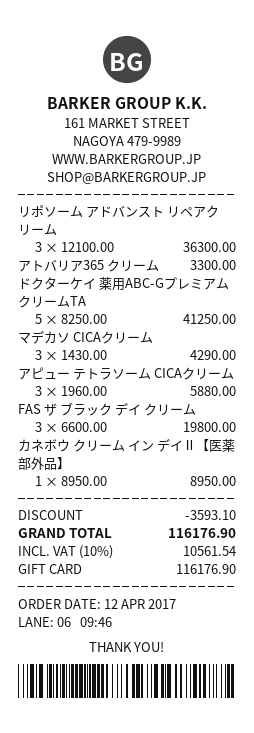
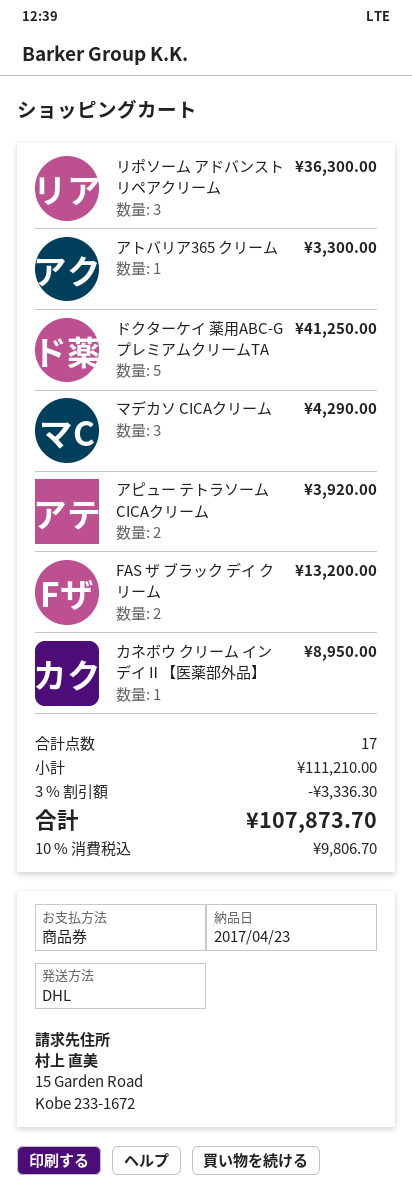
アピュー テトラソーム CICAクリーム: 3 for 5880.00 -> 2 for 3920.00
FAS ザ ブラック デイ クリーム: 3 for 19800.00 -> 2 for 13200.00
discount: 3593.10 -> 3336.30
tax: 10% = 10561.54 -> 10% = 9806.70
total: 116176.90 -> 107873.70

